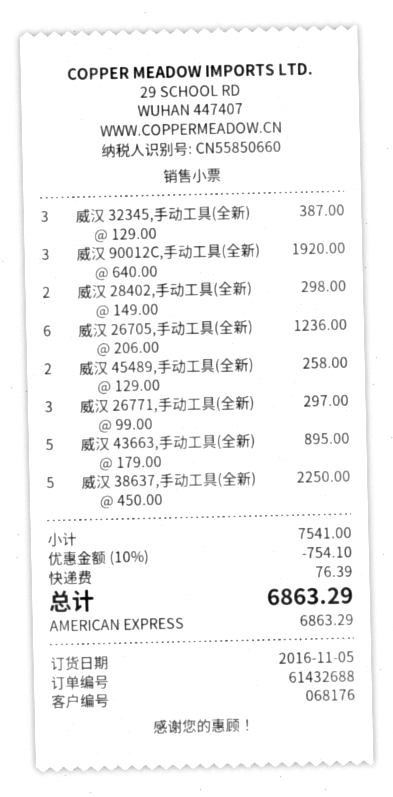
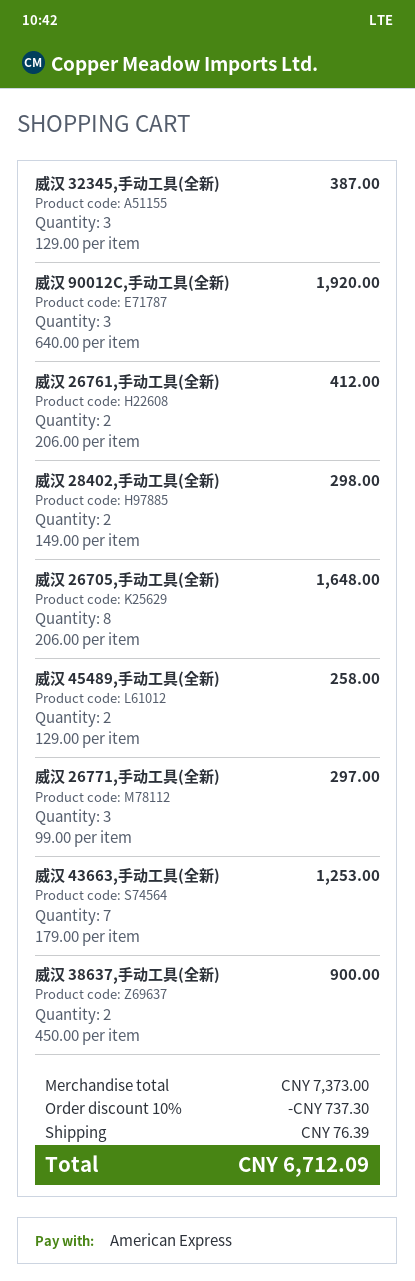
威汉 26705,手动工具(全新): 6 x 206.00 = 1236.00 -> 8 x 206.00 = 1648.00
威汉 43663,手动工具(全新): 5 x 179.00 = 895.00 -> 7 x 179.00 = 1253.00
威汉 38637,手动工具(全新): 5 x 450.00 = 2250.00 -> 2 x 450.00 = 900.00
威汉 26761,手动工具(全新): none -> 2 x 206.00 = 412.00
subtotal: 7541.00 -> 7373.00
discount: 10% = 754.10 -> 10% = 737.30
total: 6863.29 -> 6712.09

